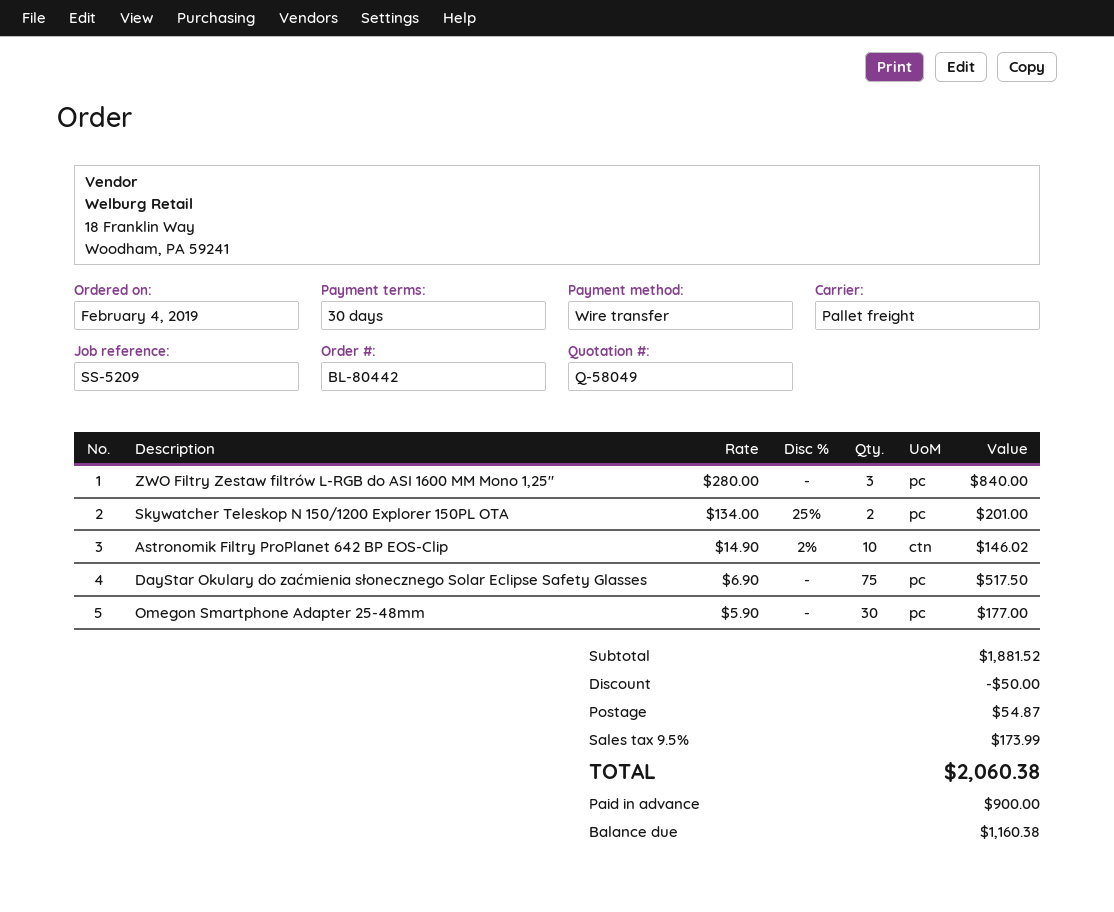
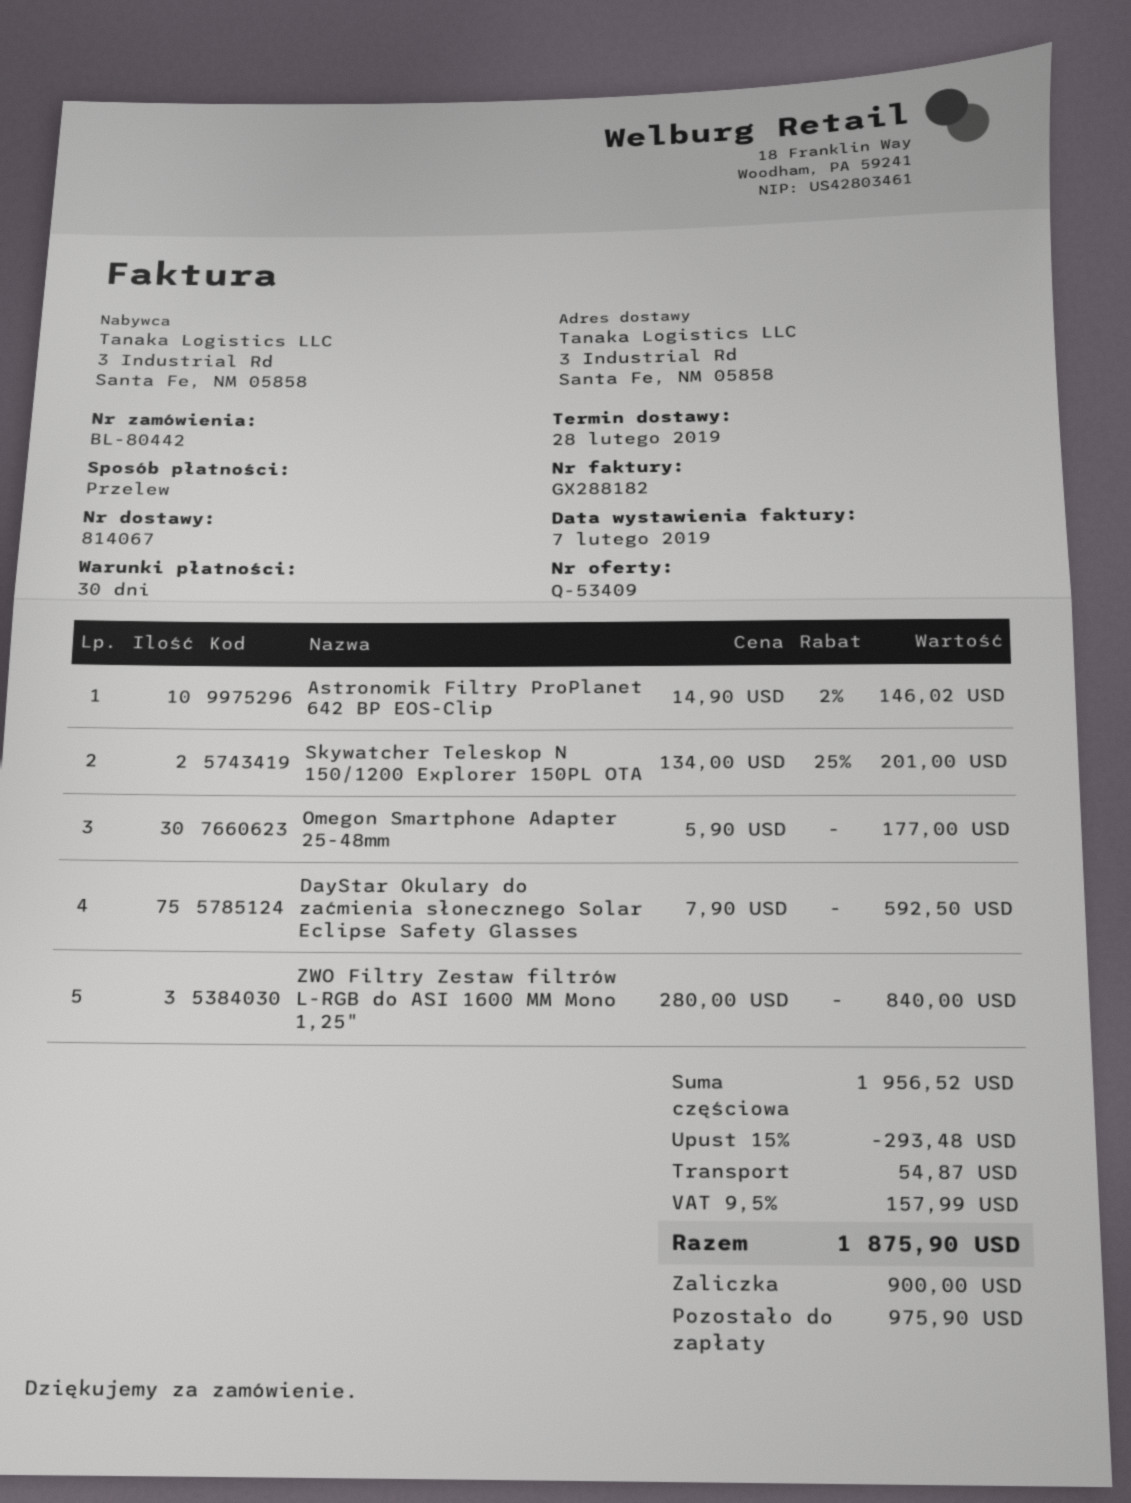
quote number: Q-58049 -> Q-53409
DayStar Okulary do zaćmienia słonecznego Solar Eclipse Safety Glasses: 75 x 6.90 = 517.50 -> 75 x 7.90 = 592.50
subtotal: 1881.52 -> 1956.52
discount: 50.00 -> 293.48
tax: 9.5% = 173.99 -> 9.5% = 157.99
total: 2060.38 -> 1875.90
balance: 1160.38 -> 975.90

